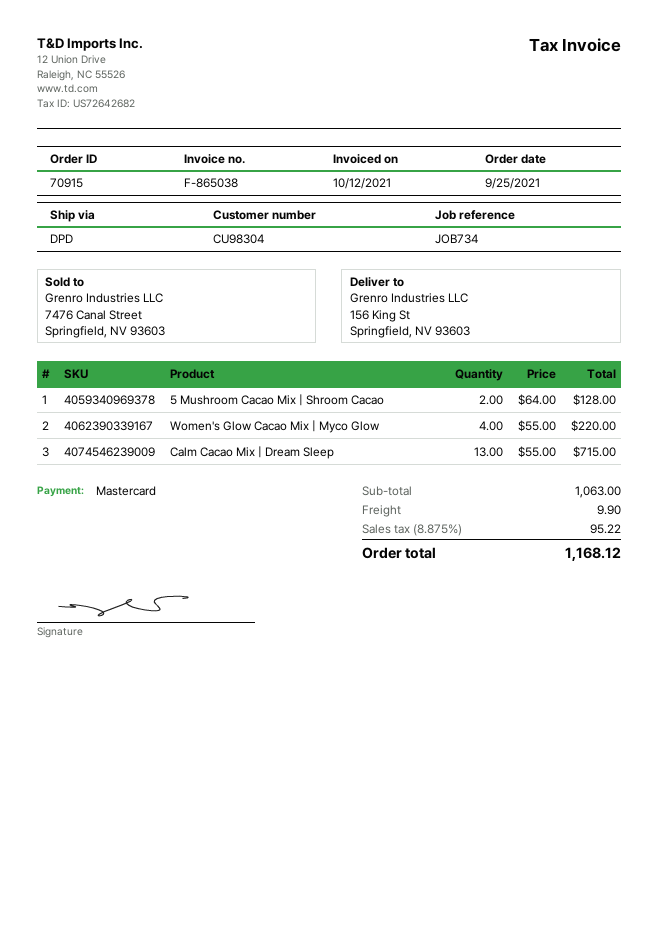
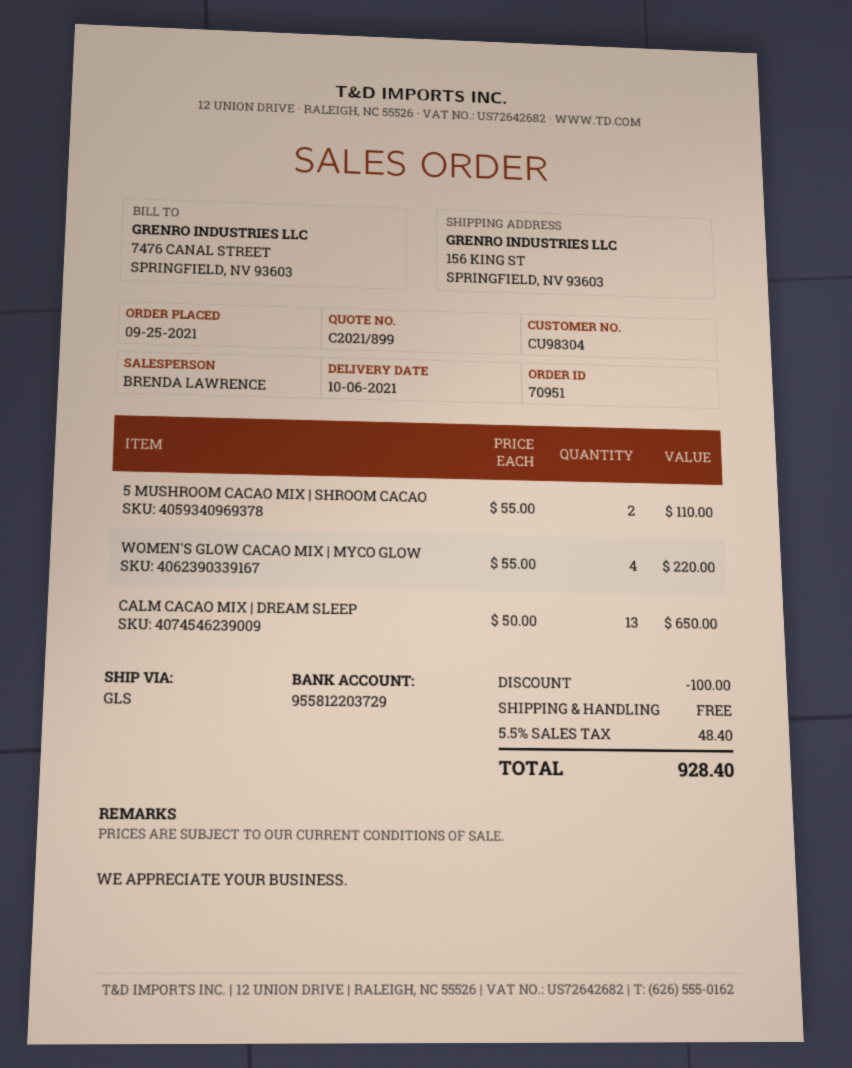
order number: 70915 -> 70951
shipping method: DPD -> GLS
5 Mushroom Cacao Mix | Shroom Cacao: 2 x 64.00 = 128.00 -> 2 x 55.00 = 110.00
Calm Cacao Mix | Dream Sleep: 13 x 55.00 = 715.00 -> 13 x 50.00 = 650.00
discount: none -> 100.00
shipping: 9.90 -> 0.00
tax: 8.875% = 95.22 -> 5.5% = 48.40
total: 1168.12 -> 928.40

